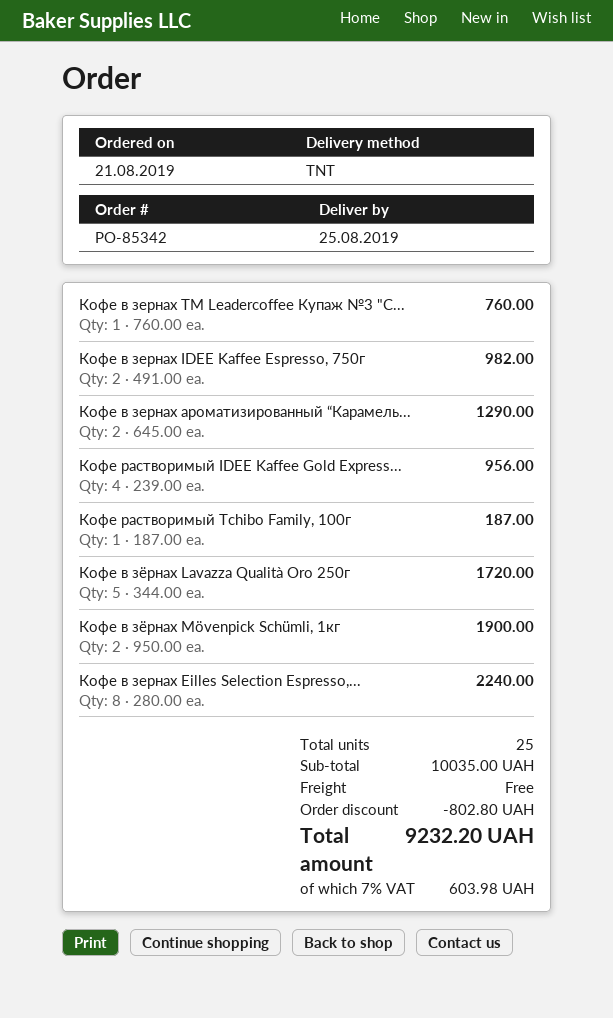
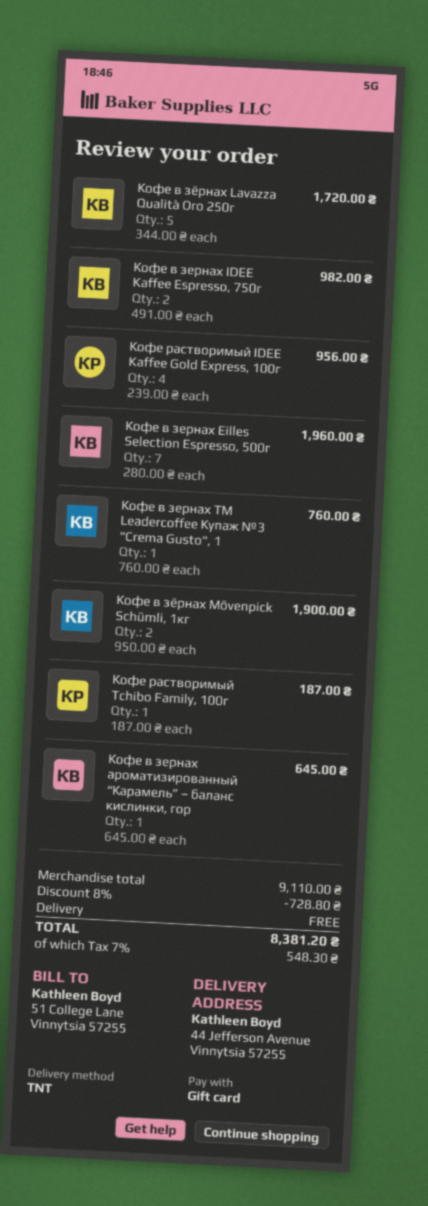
Кофе в зернах ароматизированный “Карамель...: 2 x 645.00 = 1290.00 -> 1 x 645.00 = 645.00
Кофе в зернах Eilles Selection Espresso,...: 8 x 280.00 = 2240.00 -> 7 x 280.00 = 1960.00
subtotal: 10035.00 -> 9110.00
discount: 802.80 -> 728.80
tax: 7% = 603.98 -> 7% = 548.30
total: 9232.20 -> 8381.20

